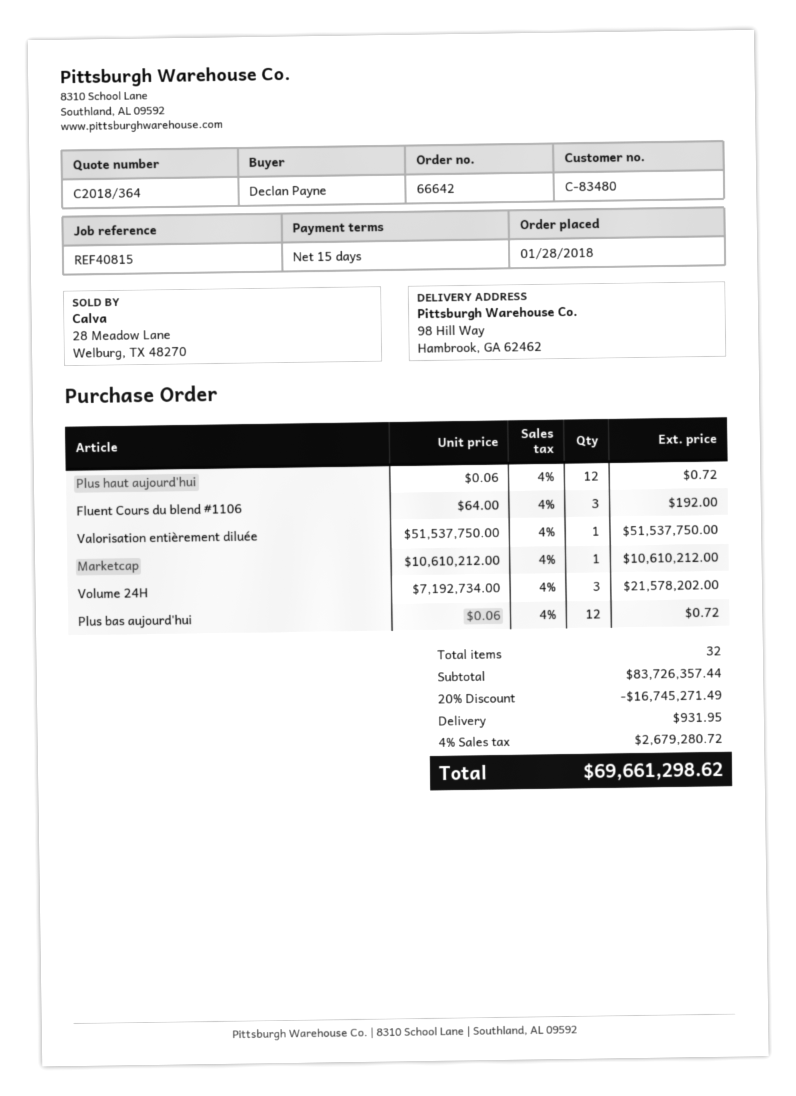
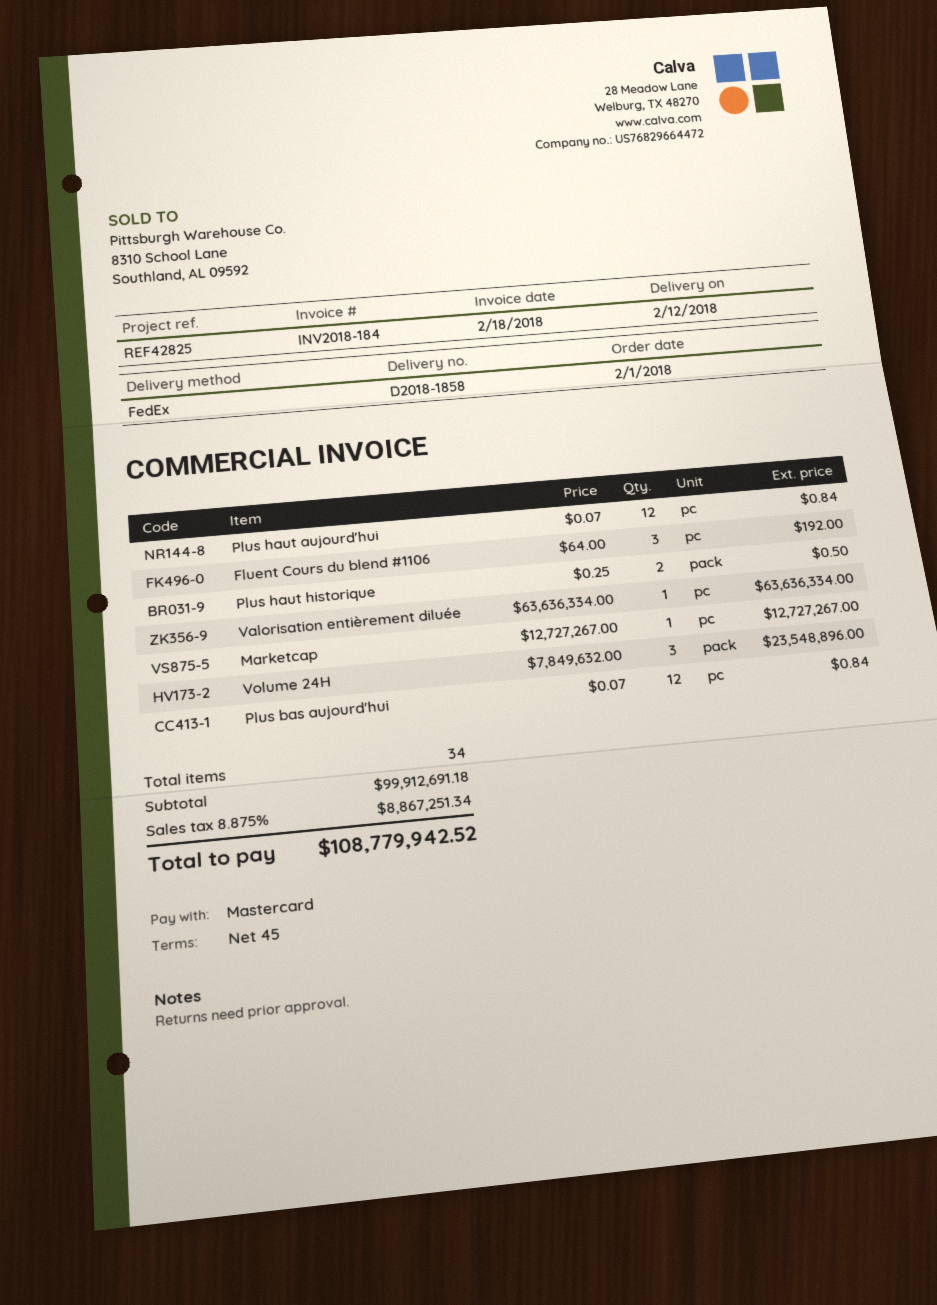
order date: 2018-01-28 -> 2018-02-01
payment terms: 15 days -> 45 days
reference: REF40815 -> REF42825
Plus haut aujourd'hui: 12 x 0.06 = 0.72 -> 12 x 0.07 = 0.84
Valorisation entièrement diluée: 1 x 51537750.00 = 51537750.00 -> 1 x 63636334.00 = 63636334.00
Marketcap: 1 x 10610212.00 = 10610212.00 -> 1 x 12727267.00 = 12727267.00
Volume 24H: 3 x 7192734.00 = 21578202.00 -> 3 x 7849632.00 = 23548896.00
Plus bas aujourd'hui: 12 x 0.06 = 0.72 -> 12 x 0.07 = 0.84
Plus haut historique: none -> 2 x 0.25 = 0.50
total quantity: 32 -> 34
subtotal: 83726357.44 -> 99912691.18
discount: 20% = 16745271.49 -> none
shipping: 931.95 -> none
tax: 4% = 2679280.72 -> 8.875% = 8867251.34
total: 69661298.62 -> 108779942.52

